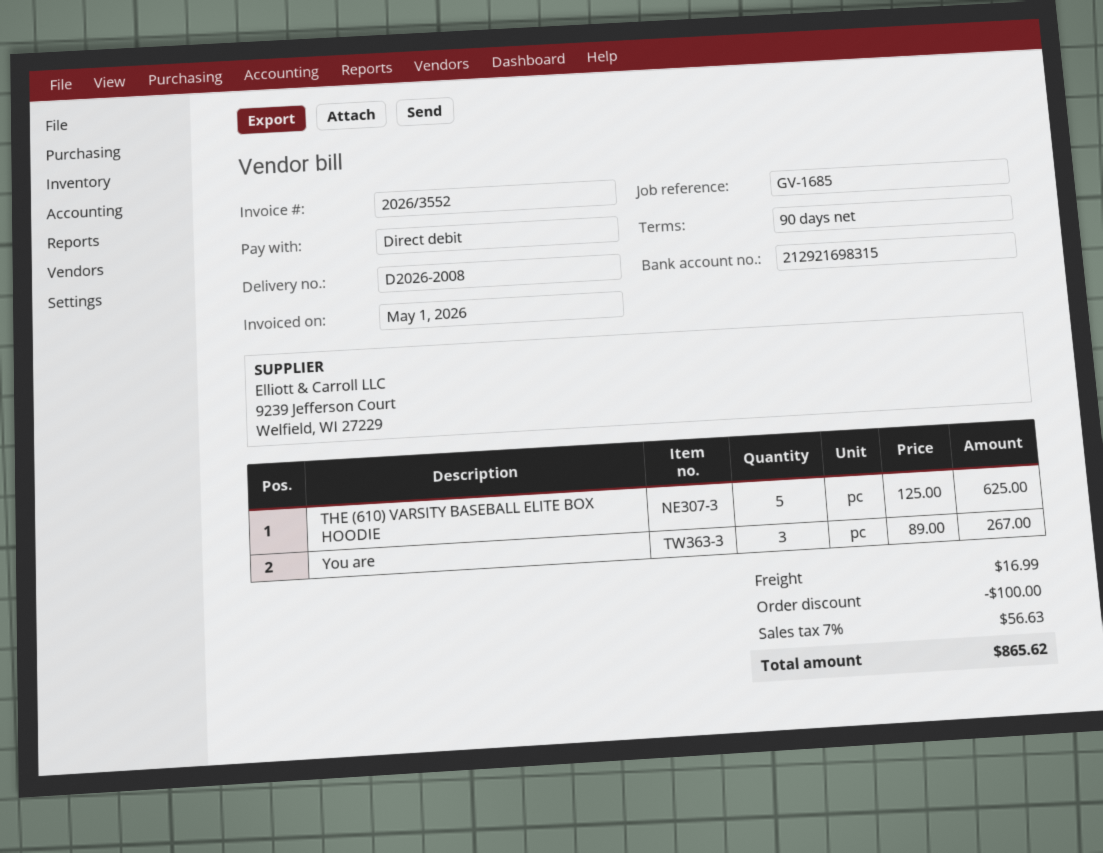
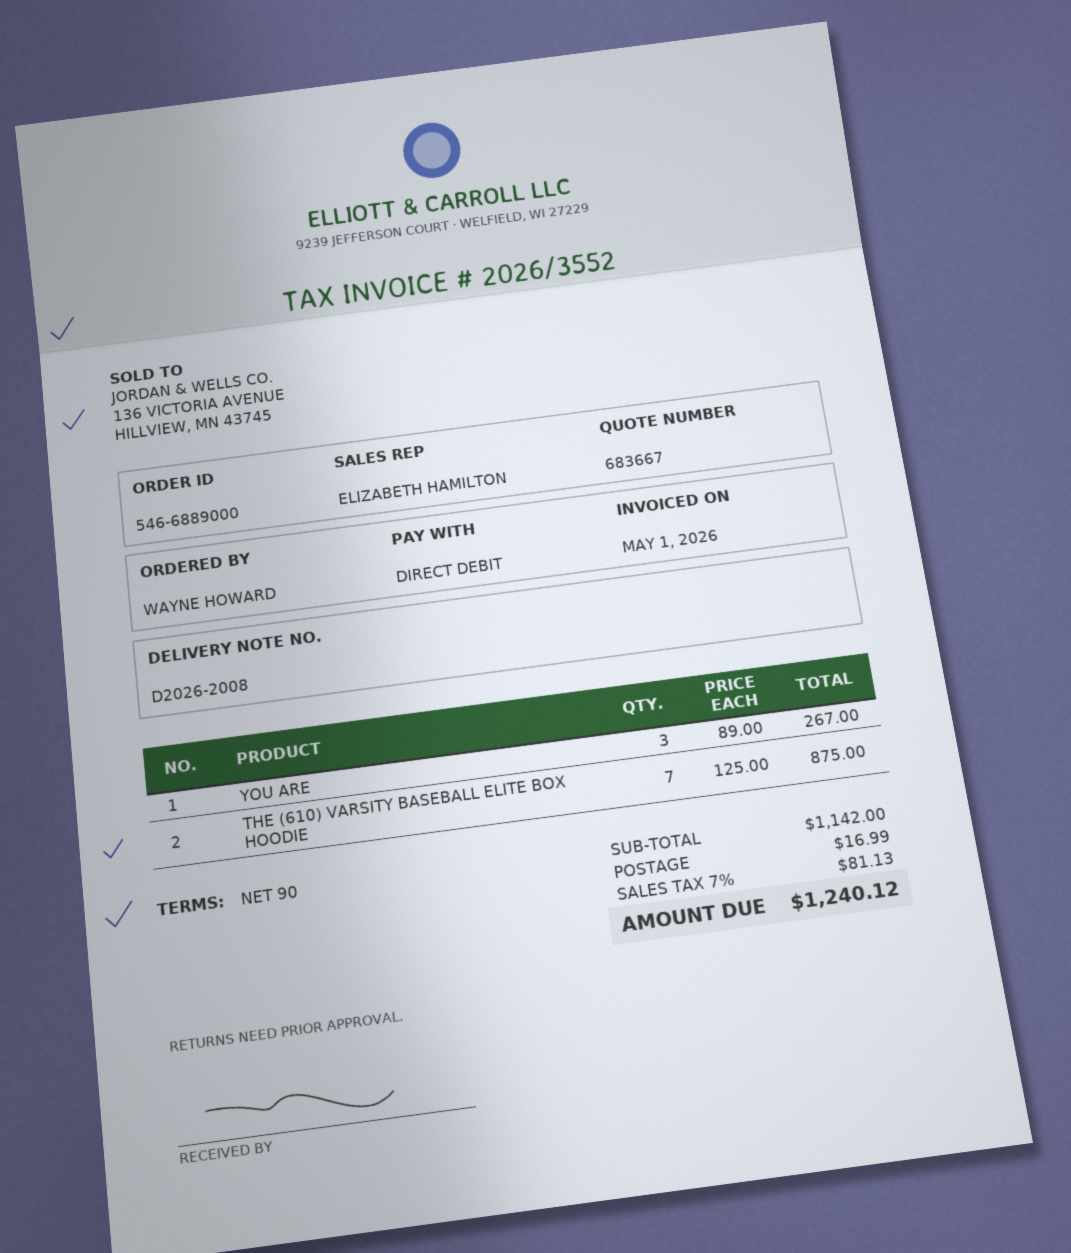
THE (610) VARSITY BASEBALL ELITE BOX HOODIE: 5 x 125.00 = 625.00 -> 7 x 125.00 = 875.00
discount: 100.00 -> none
tax: 7% = 56.63 -> 7% = 81.13
total: 865.62 -> 1240.12

